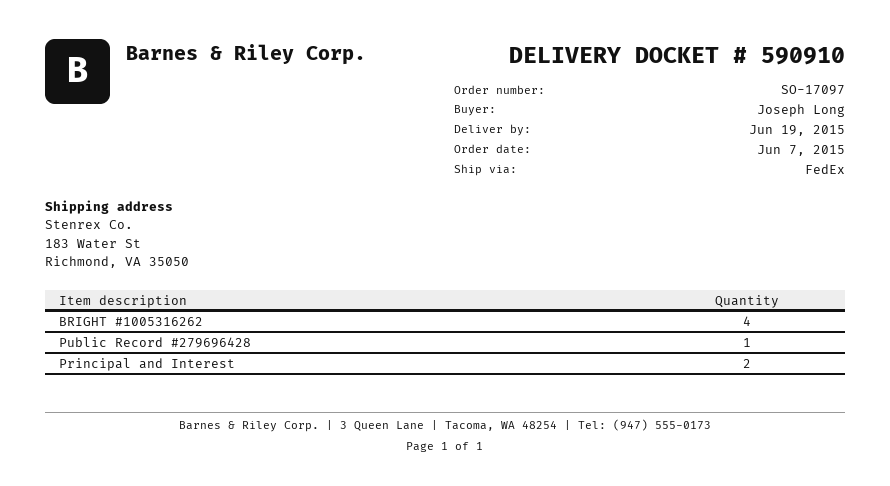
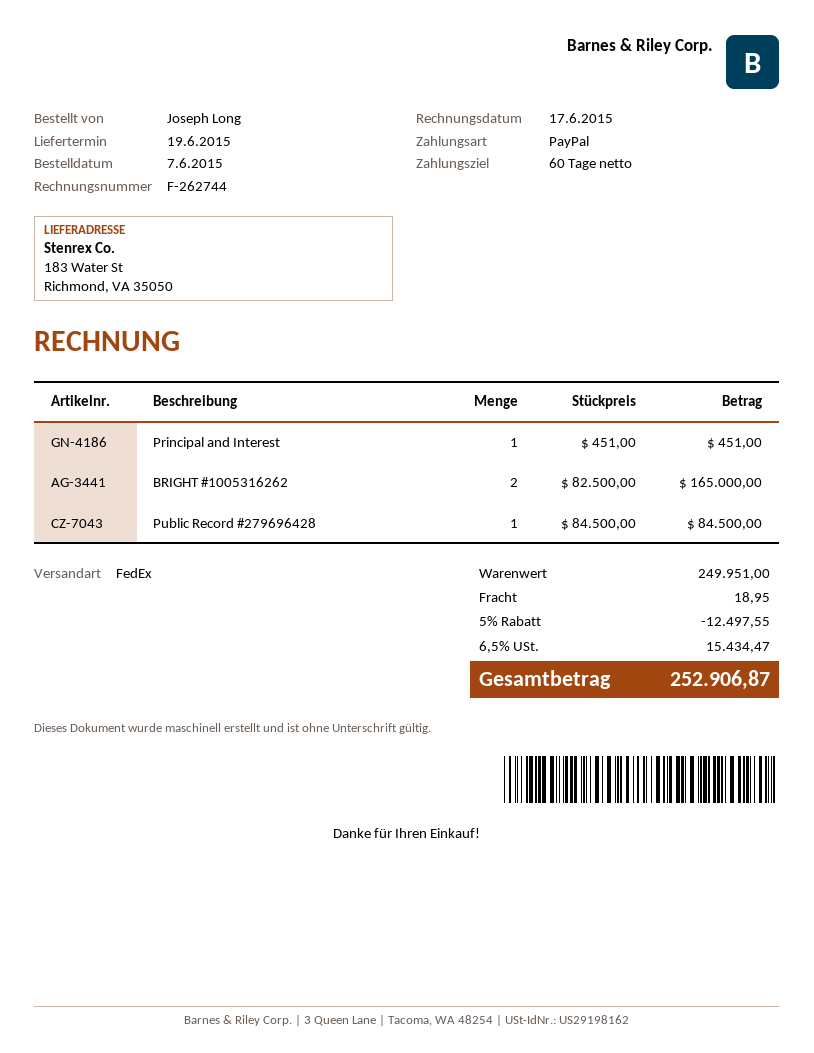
BRIGHT #1005316262: 4 -> 2
Principal and Interest: 2 -> 1

